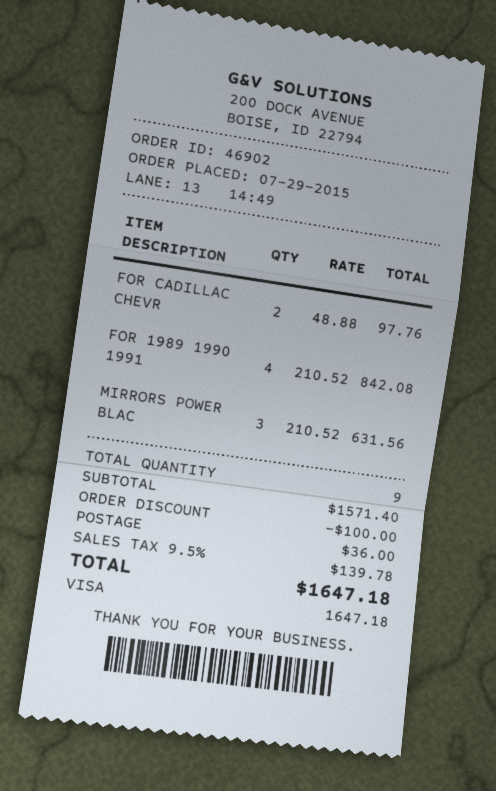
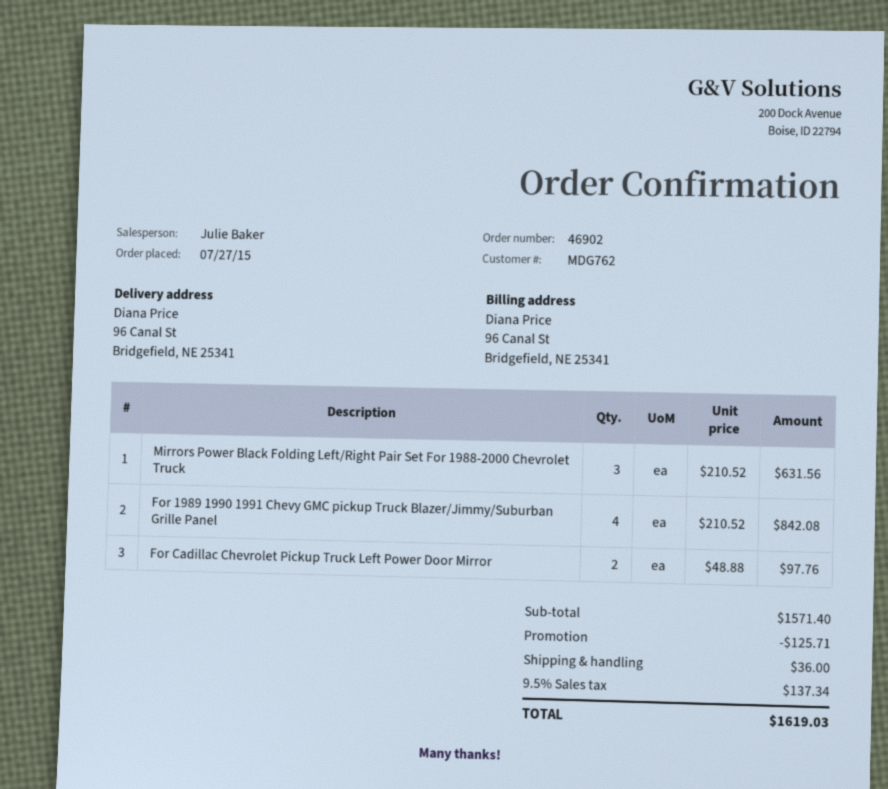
order date: 2015-07-29 -> 2015-07-27
discount: 100.00 -> 125.71
tax: 9.5% = 139.78 -> 9.5% = 137.34
total: 1647.18 -> 1619.03

